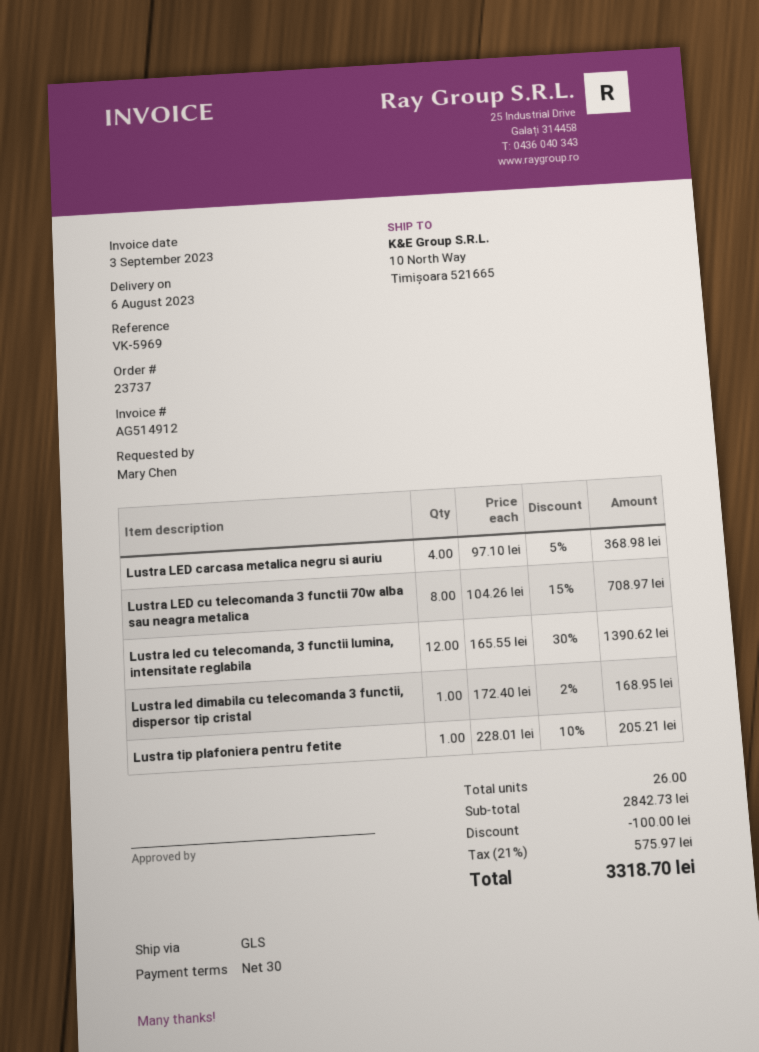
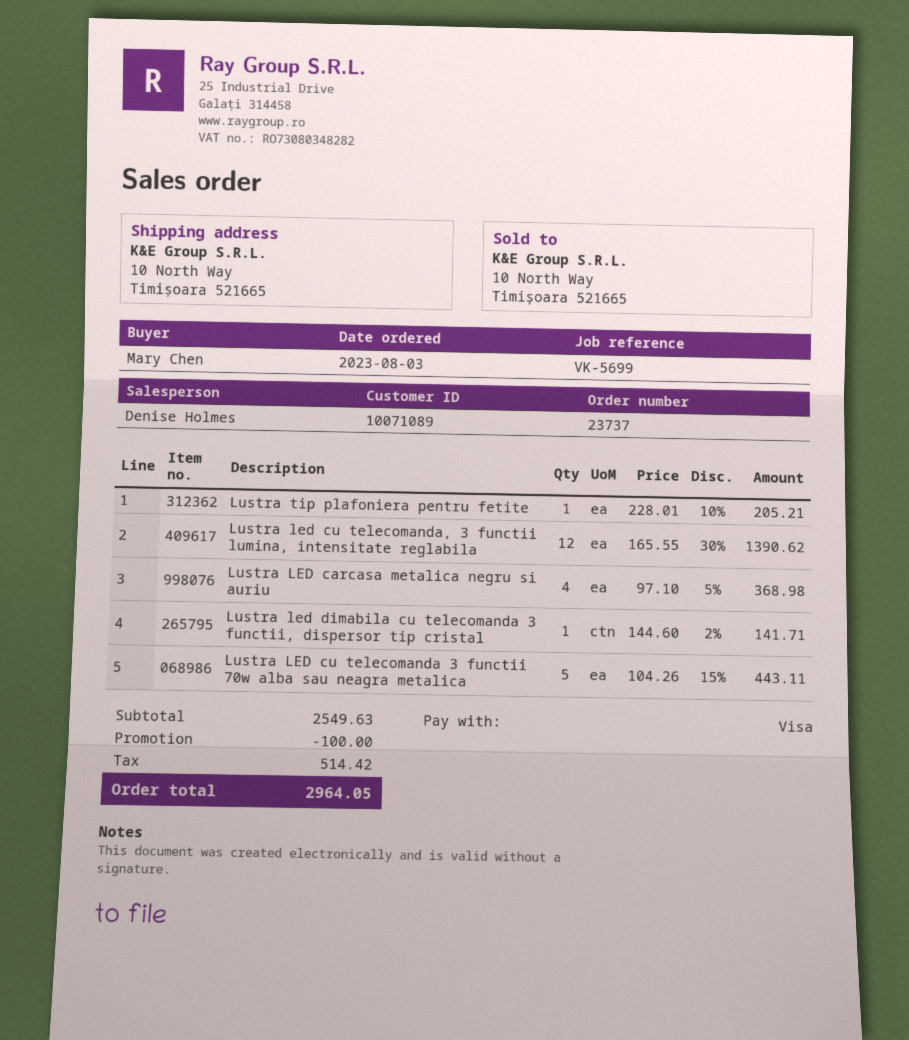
reference: VK-5969 -> VK-5699
Lustra LED cu telecomanda 3 functii 70w alba sau neagra metalica: 8 x 104.26 - 15% = 708.97 -> 5 x 104.26 - 15% = 443.11
Lustra led dimabila cu telecomanda 3 functii, dispersor tip cristal: 1 x 172.40 - 2% = 168.95 -> 1 x 144.60 - 2% = 141.71
subtotal: 2842.73 -> 2549.63
tax: 575.97 -> 514.42
total: 3318.70 -> 2964.05

